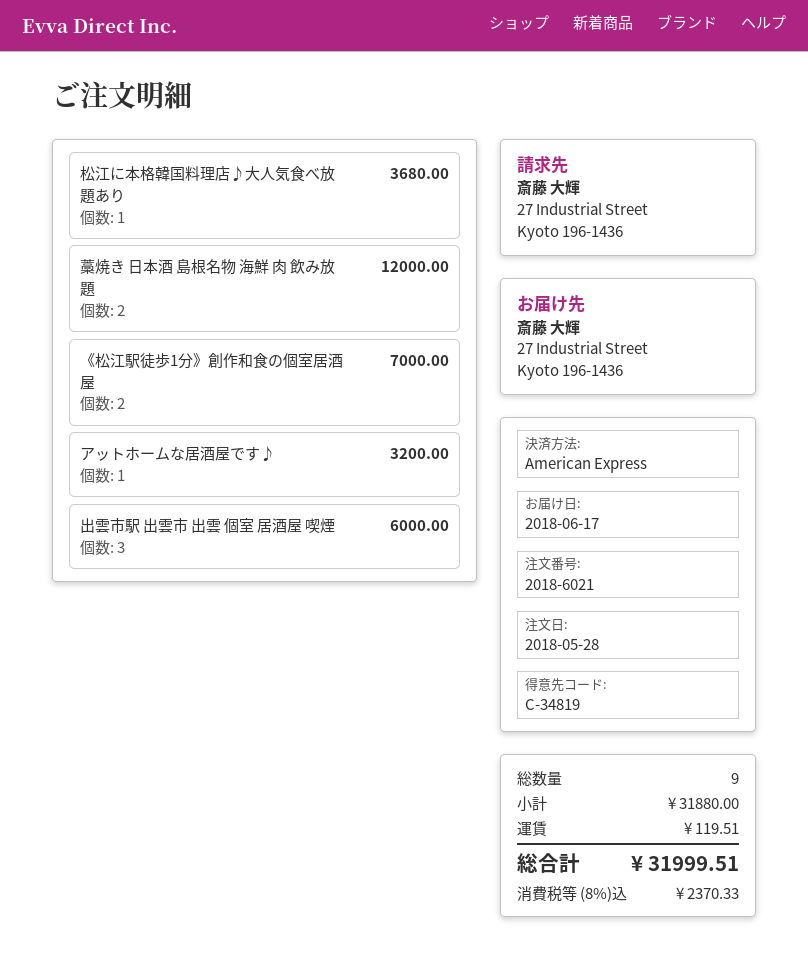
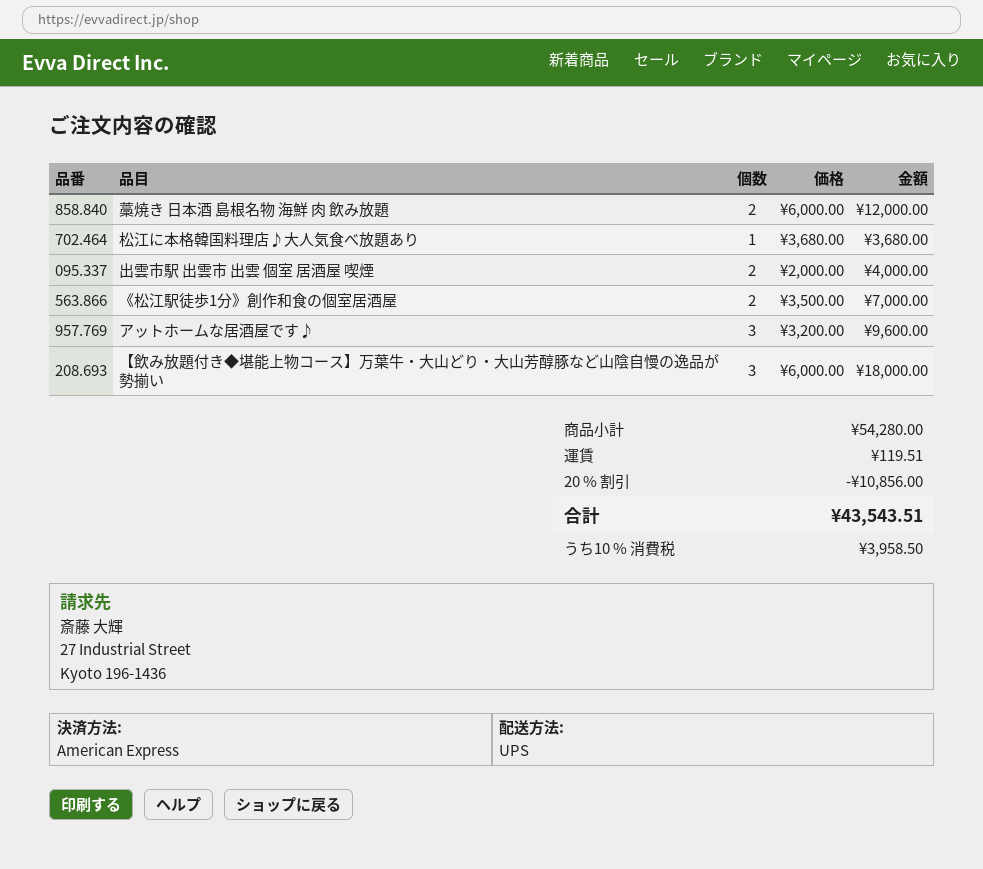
アットホームな居酒屋です♪: 1 for 3200.00 -> 3 for 9600.00
出雲市駅 出雲市 出雲 個室 居酒屋 喫煙: 3 for 6000.00 -> 2 for 4000.00
【飲み放題付き◆堪能上物コース】万葉牛・大山どり・大山芳醇豚など山陰自慢の逸品が勢揃い: none -> 3 for 18000.00
subtotal: 31880.00 -> 54280.00
discount: none -> 20% = 10856.00
tax: 8% = 2370.33 -> 10% = 3958.50
total: 31999.51 -> 43543.51

